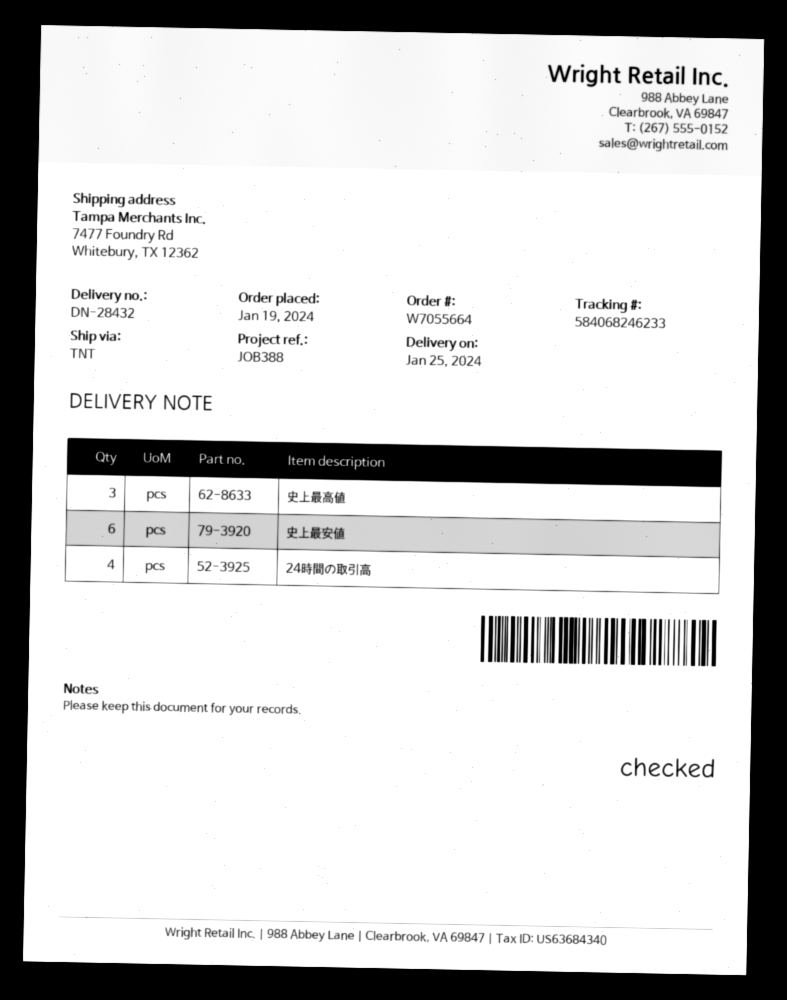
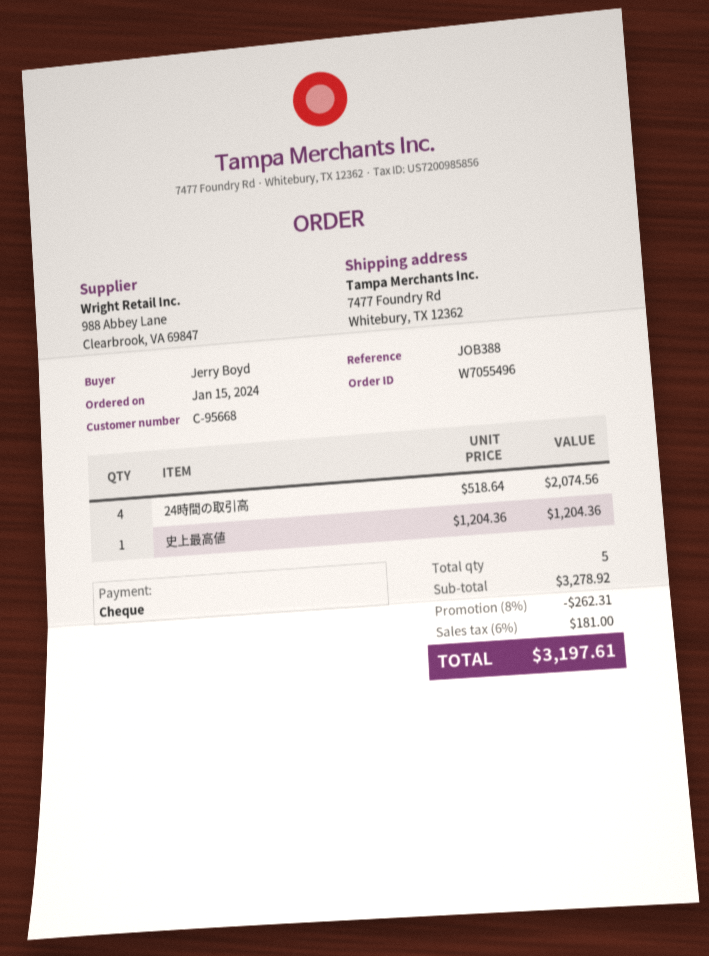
order number: W7055664 -> W7055496
order date: 2024-01-19 -> 2024-01-15
史上最高値: 3 -> 1
史上最安値: 6 -> none

